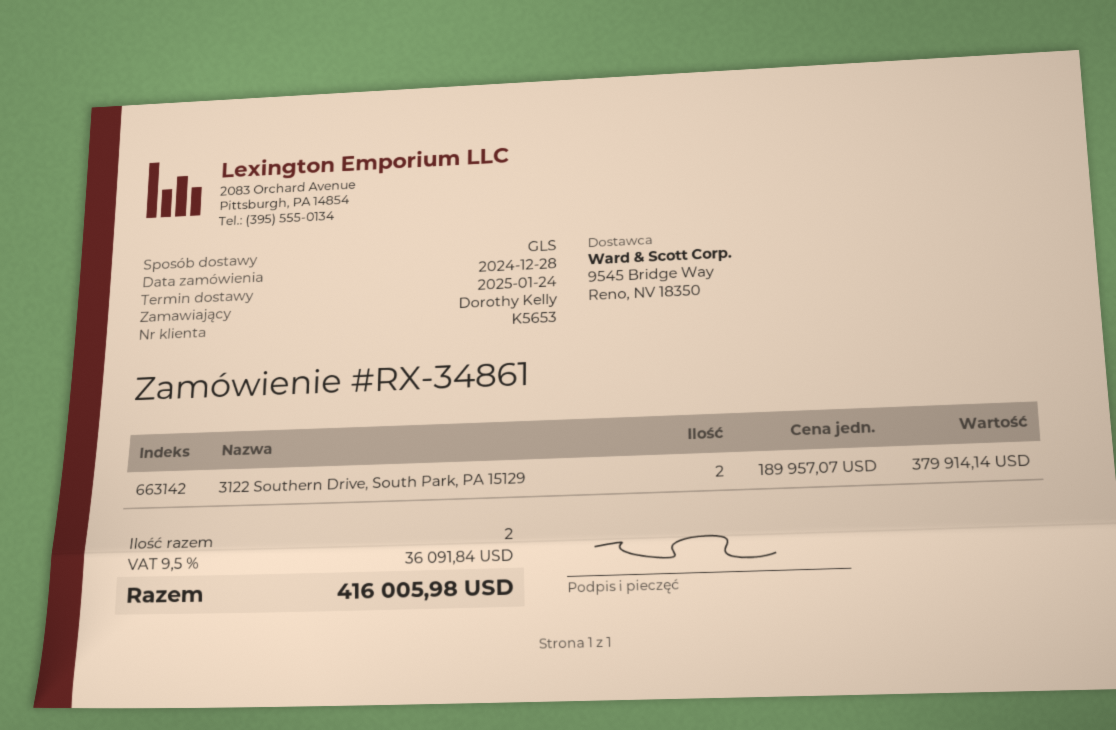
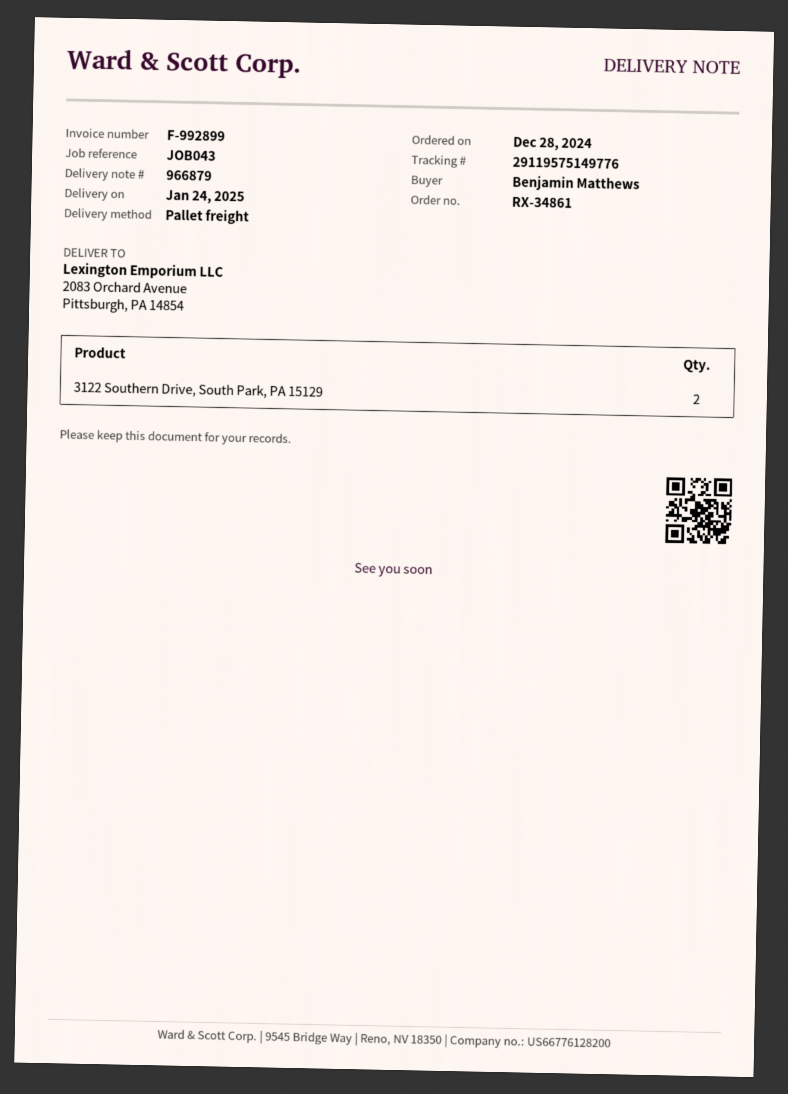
ordered by: Dorothy Kelly -> Benjamin Matthews
shipping method: GLS -> pallet freight

